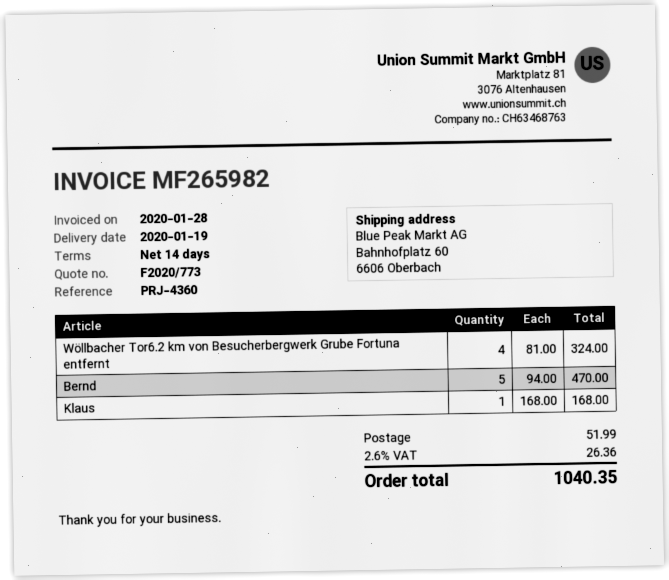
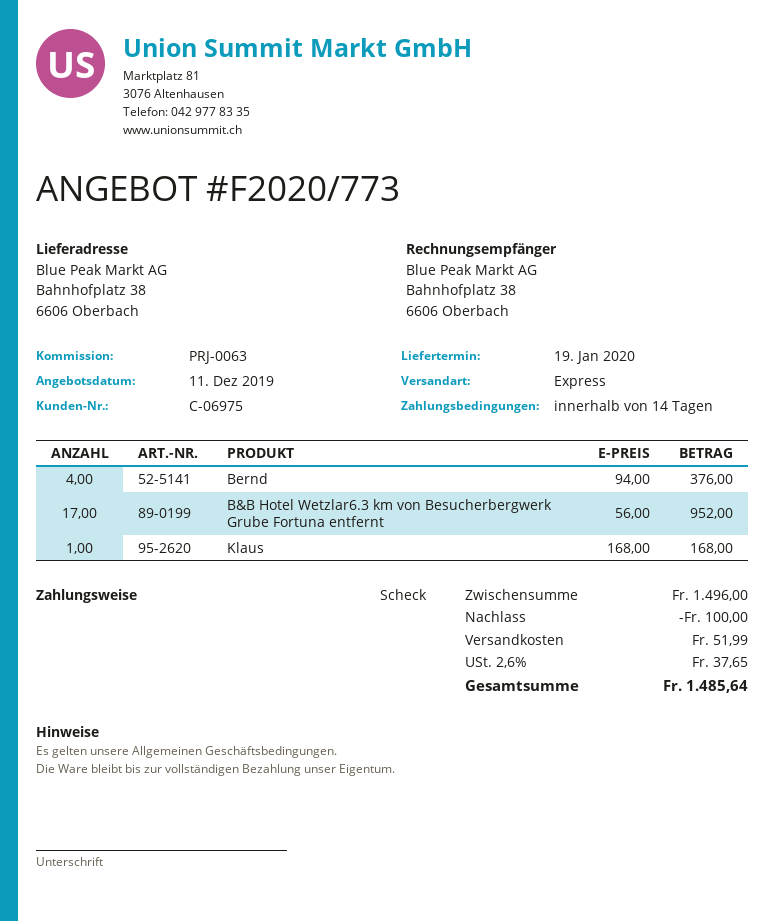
reference: PRJ-4360 -> PRJ-0063
ship to: Bahnhofplatz 60, 6606 Oberbach -> Bahnhofplatz 38, 6606 Oberbach
Wöllbacher Tor6.2 km von Besucherbergwerk Grube Fortuna entfernt: 4 x 81.00 = 324.00 -> none
Bernd: 5 x 94.00 = 470.00 -> 4 x 94.00 = 376.00
B&B Hotel Wetzlar6.3 km von Besucherbergwerk Grube Fortuna entfernt: none -> 17 x 56.00 = 952.00
discount: none -> 100.00
tax: 2.6% = 26.36 -> 2.6% = 37.65
total: 1040.35 -> 1485.64

